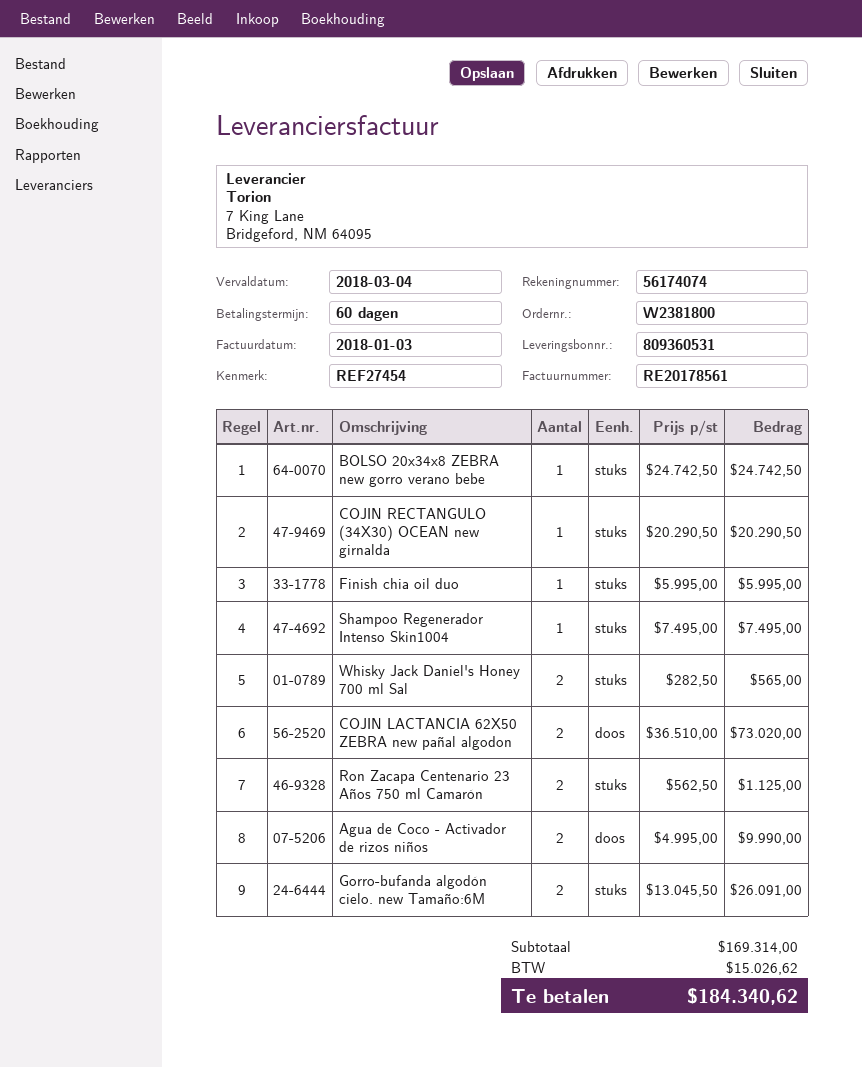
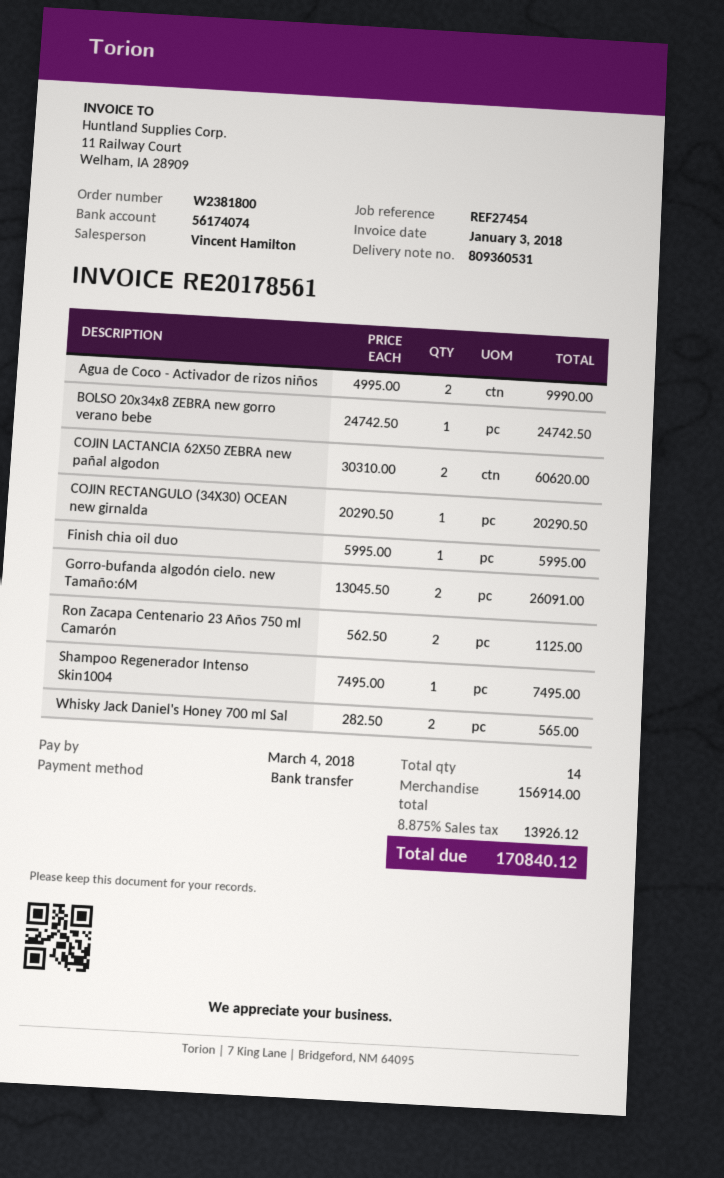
COJIN LACTANCIA 62X50 ZEBRA new pañal algodon: 2 x 36510.00 = 73020.00 -> 2 x 30310.00 = 60620.00
subtotal: 169314.00 -> 156914.00
tax: 15026.62 -> 13926.12
total: 184340.62 -> 170840.12

